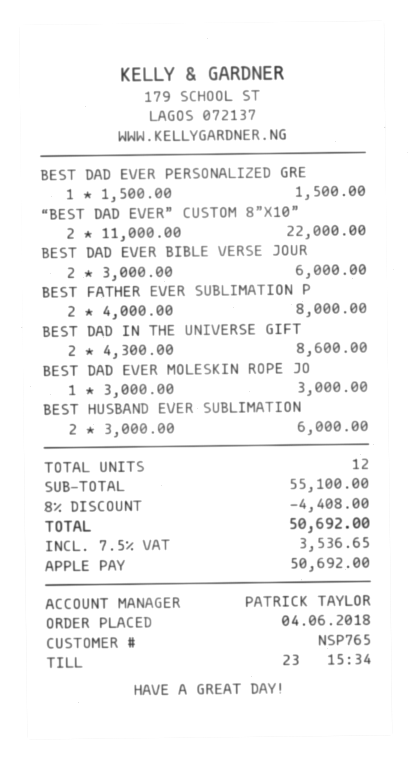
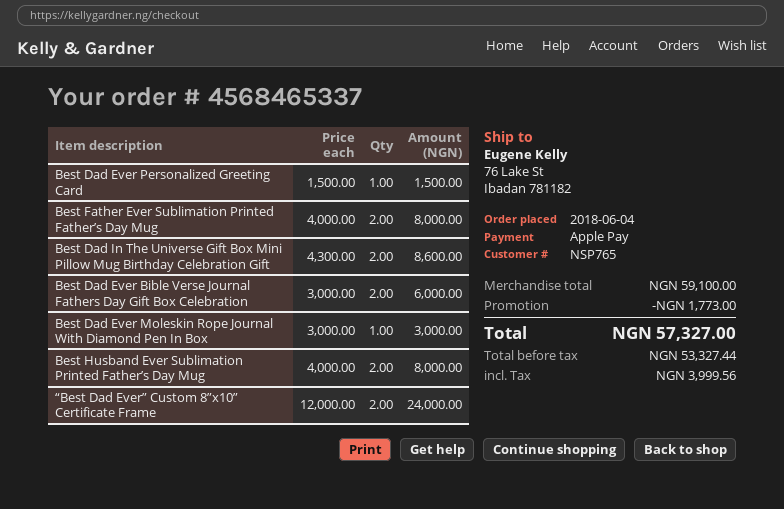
“BEST DAD EVER” CUSTOM 8”X10”: 2 x 11000.00 = 22000.00 -> 2 x 12000.00 = 24000.00
BEST HUSBAND EVER SUBLIMATION: 2 x 3000.00 = 6000.00 -> 2 x 4000.00 = 8000.00
subtotal: 55100.00 -> 59100.00
discount: 4408.00 -> 1773.00
tax: 3536.65 -> 3999.56
total: 50692.00 -> 57327.00

